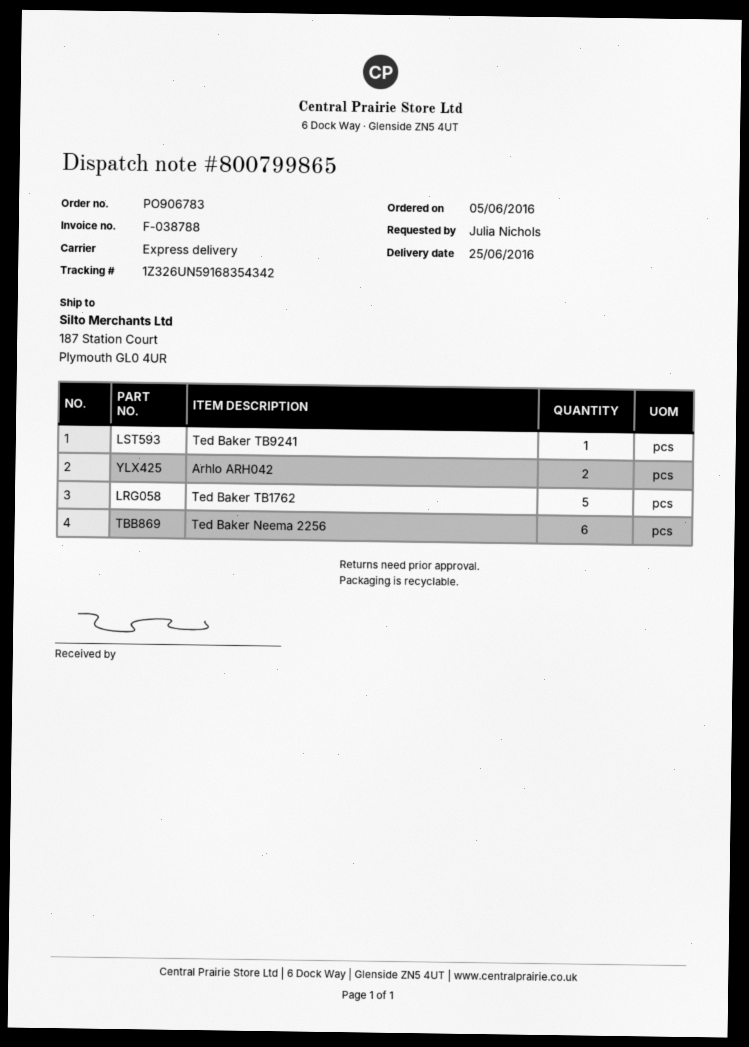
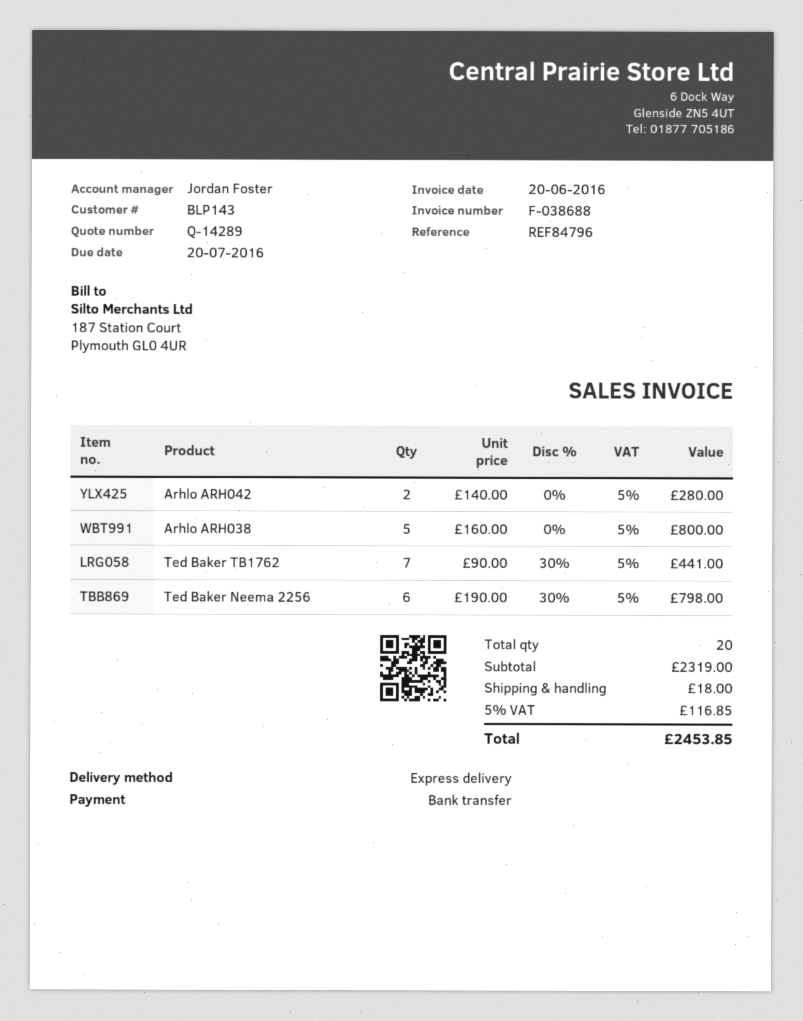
invoice number: F-038788 -> F-038688
Ted Baker TB9241: 1 -> none
Ted Baker TB1762: 5 -> 7
Arhlo ARH038: none -> 5

